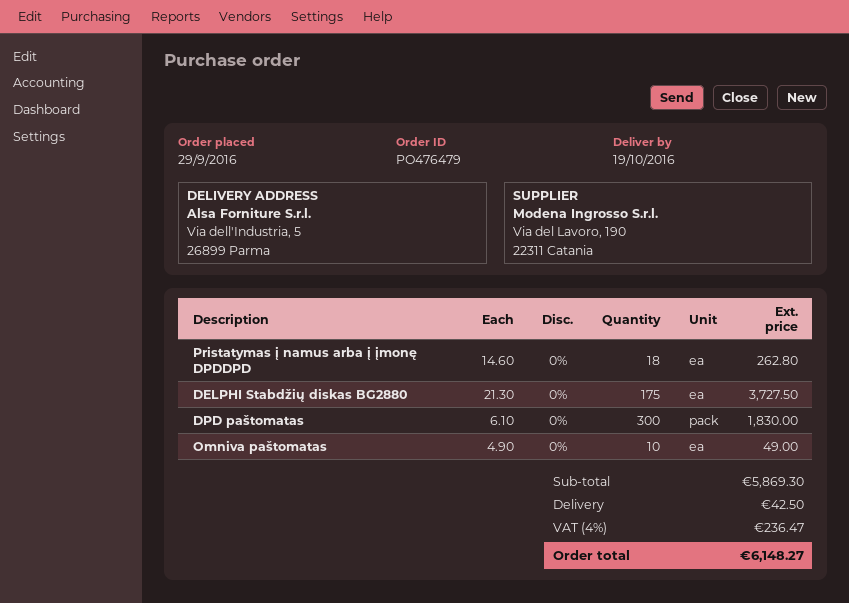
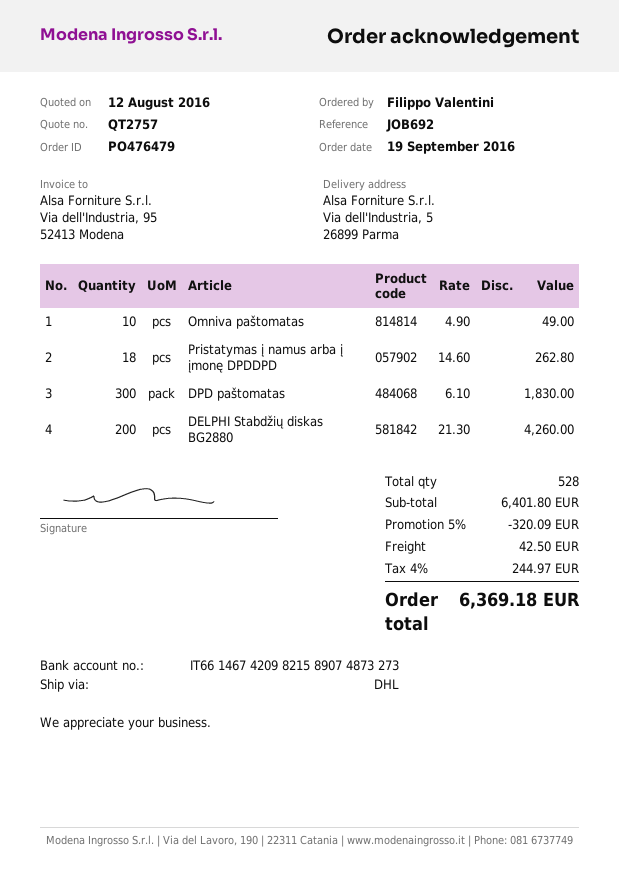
order date: 2016-09-29 -> 2016-09-19
DELPHI Stabdžių diskas BG2880: 175 x 21.30 = 3727.50 -> 200 x 21.30 = 4260.00
subtotal: 5869.30 -> 6401.80
discount: none -> 5% = 320.09
tax: 4% = 236.47 -> 4% = 244.97
total: 6148.27 -> 6369.18

